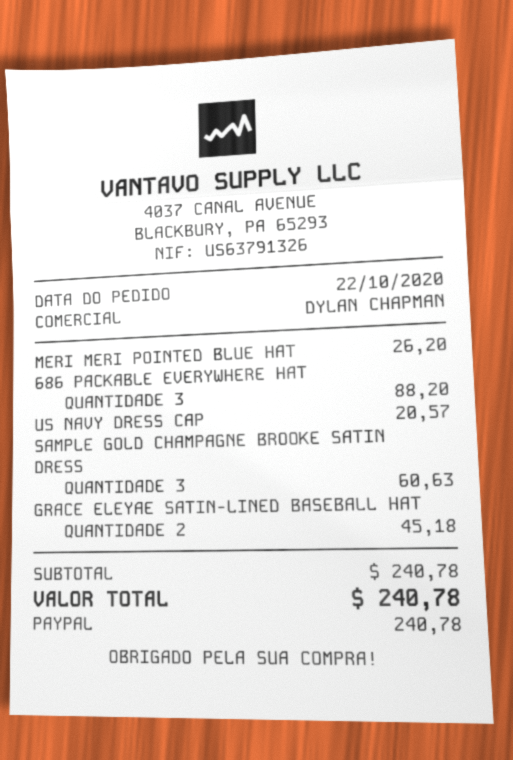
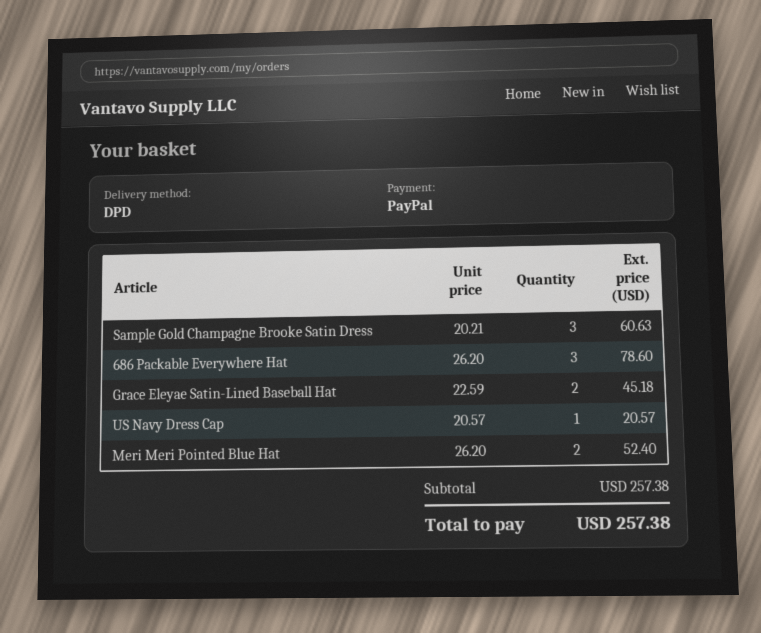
MERI MERI POINTED BLUE HAT: 1 for 26.20 -> 2 for 52.40
686 PACKABLE EVERYWHERE HAT: 3 for 88.20 -> 3 for 78.60
subtotal: 240.78 -> 257.38
total: 240.78 -> 257.38

